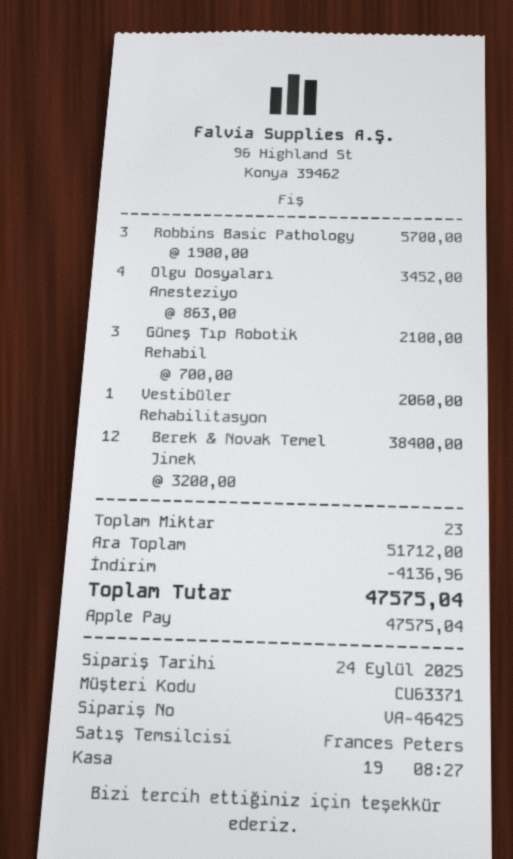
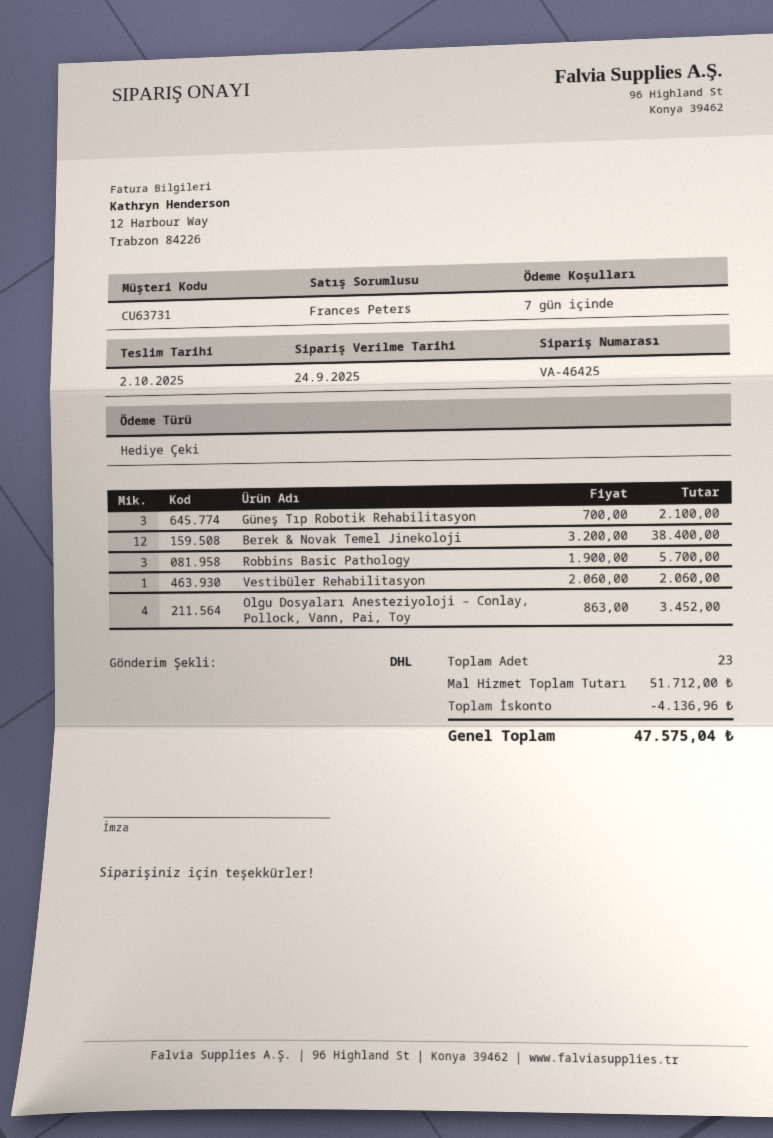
customer number: CU63371 -> CU63731
payment method: Apple Pay -> gift card

